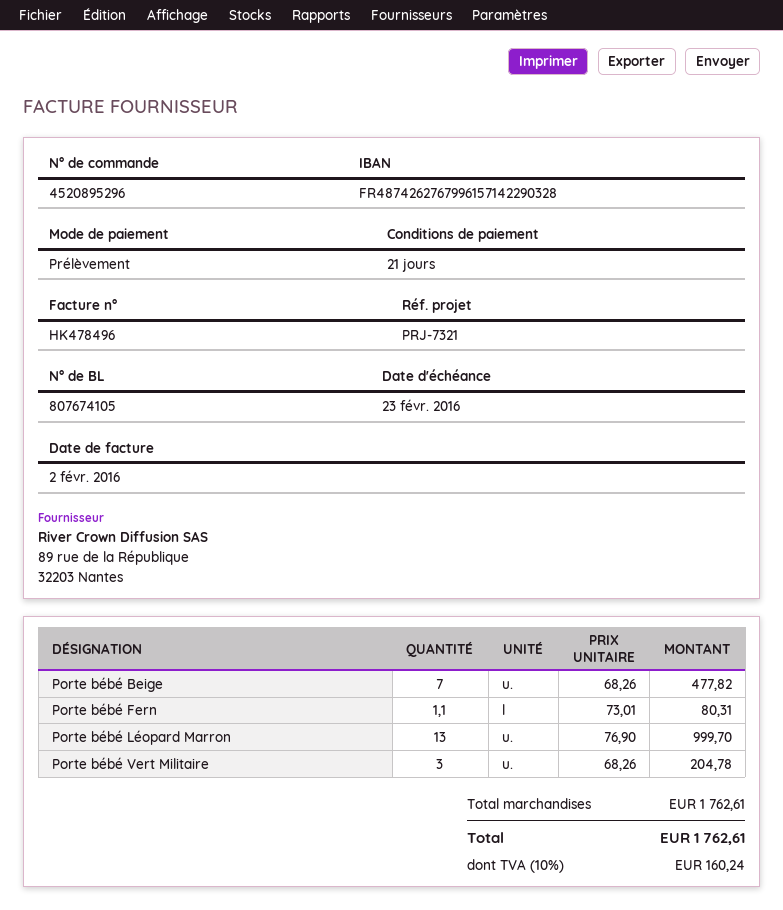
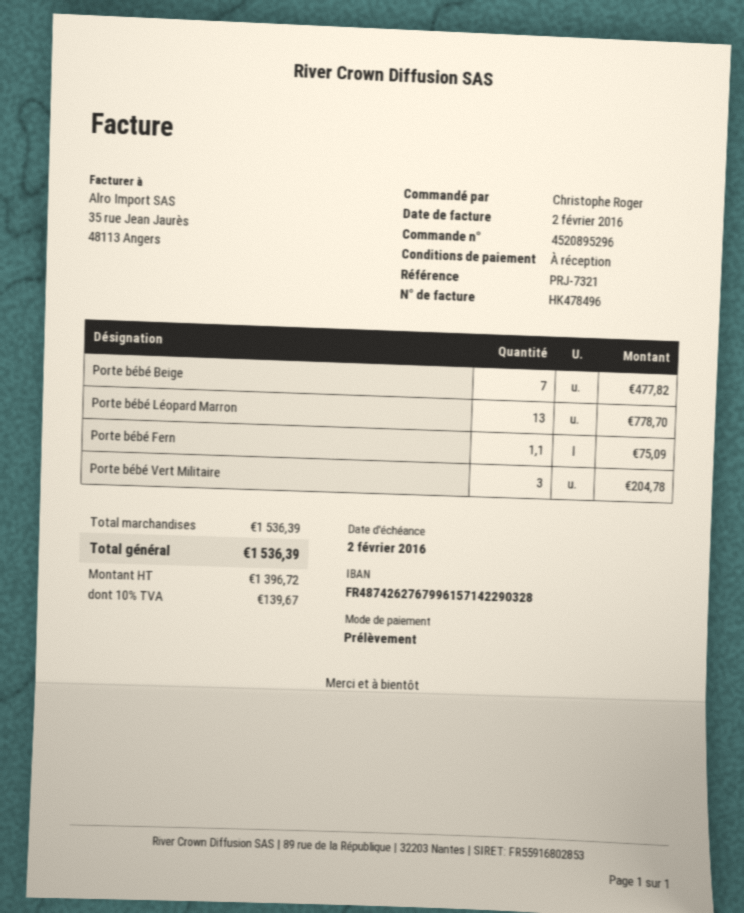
payment terms: 21 days -> on receipt
due date: 2016-02-23 -> 2016-02-02
Porte bébé Fern: 1.1 for 80.31 -> 1.1 for 75.09
Porte bébé Léopard Marron: 13 for 999.70 -> 13 for 778.70
subtotal: 1762.61 -> 1536.39
tax: 10% = 160.24 -> 10% = 139.67
total: 1762.61 -> 1536.39

